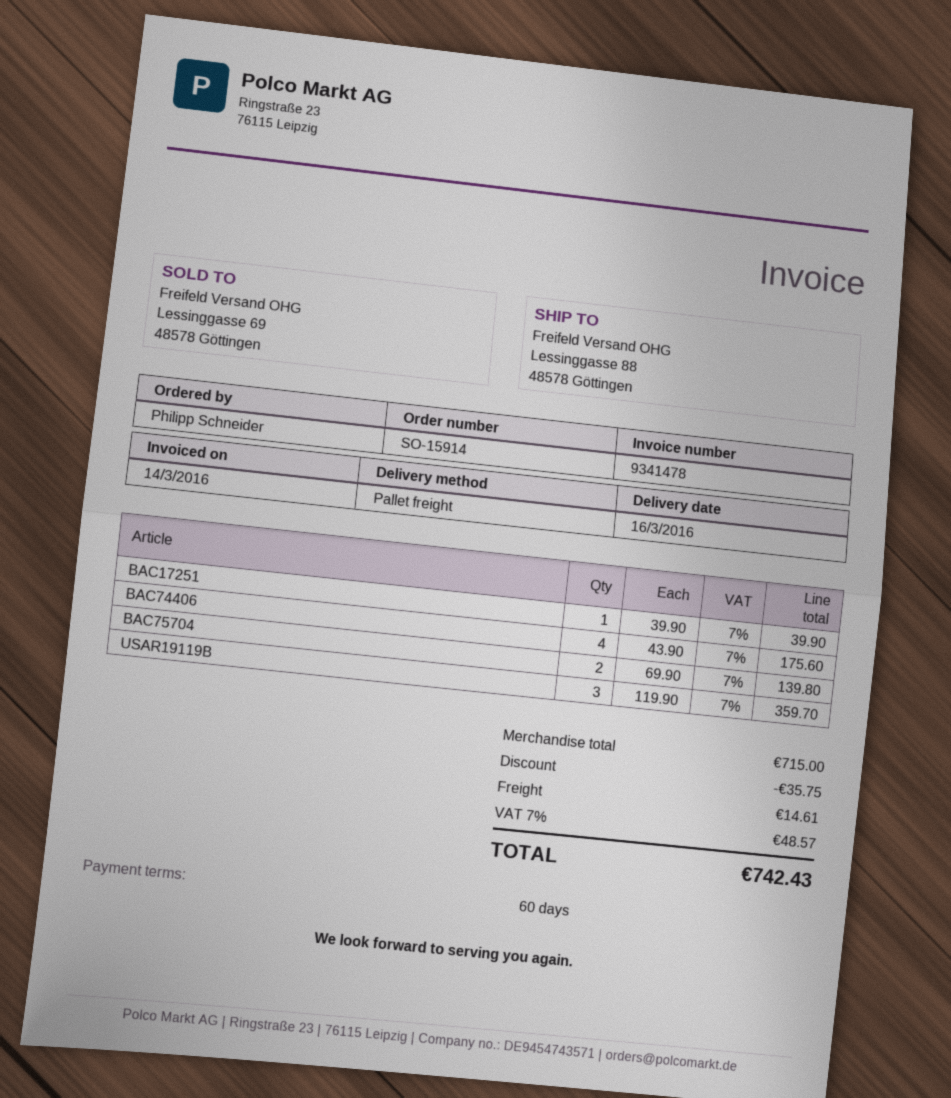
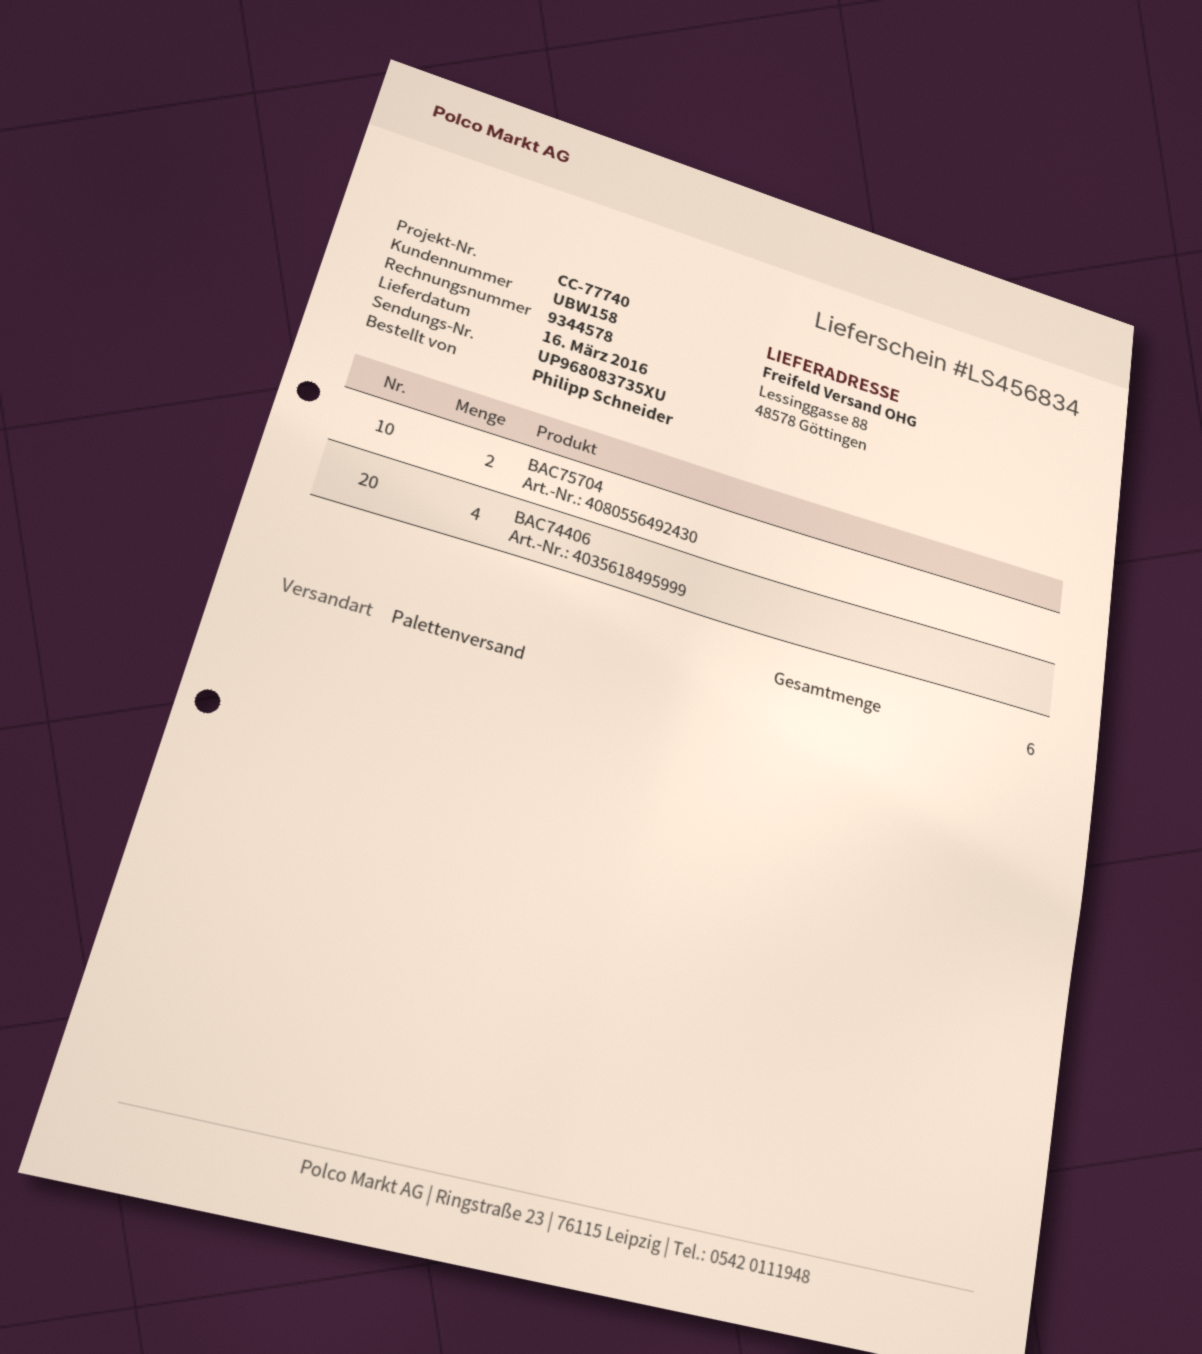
invoice number: 9341478 -> 9344578
BAC17251: 1 -> none
USAR19119B: 3 -> none

